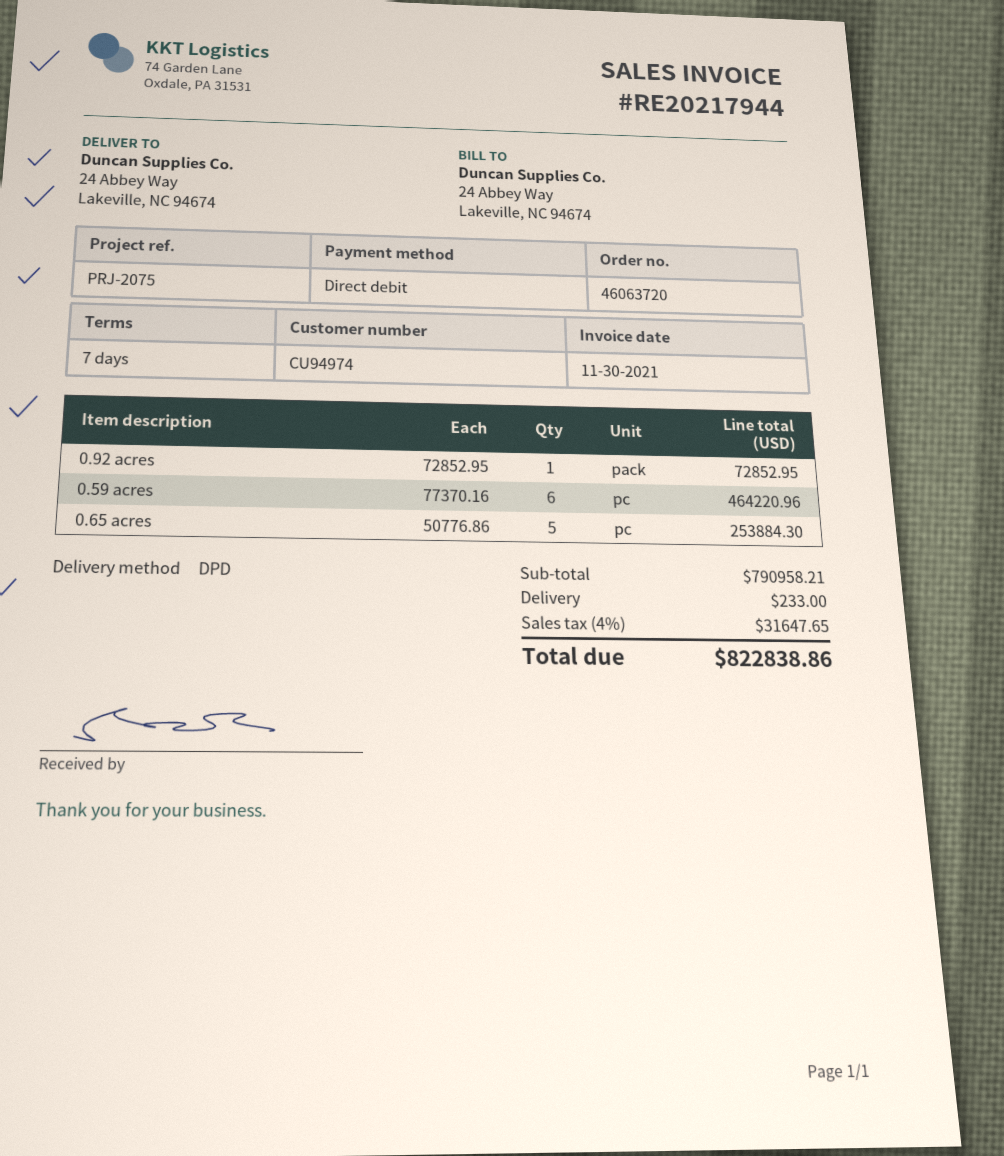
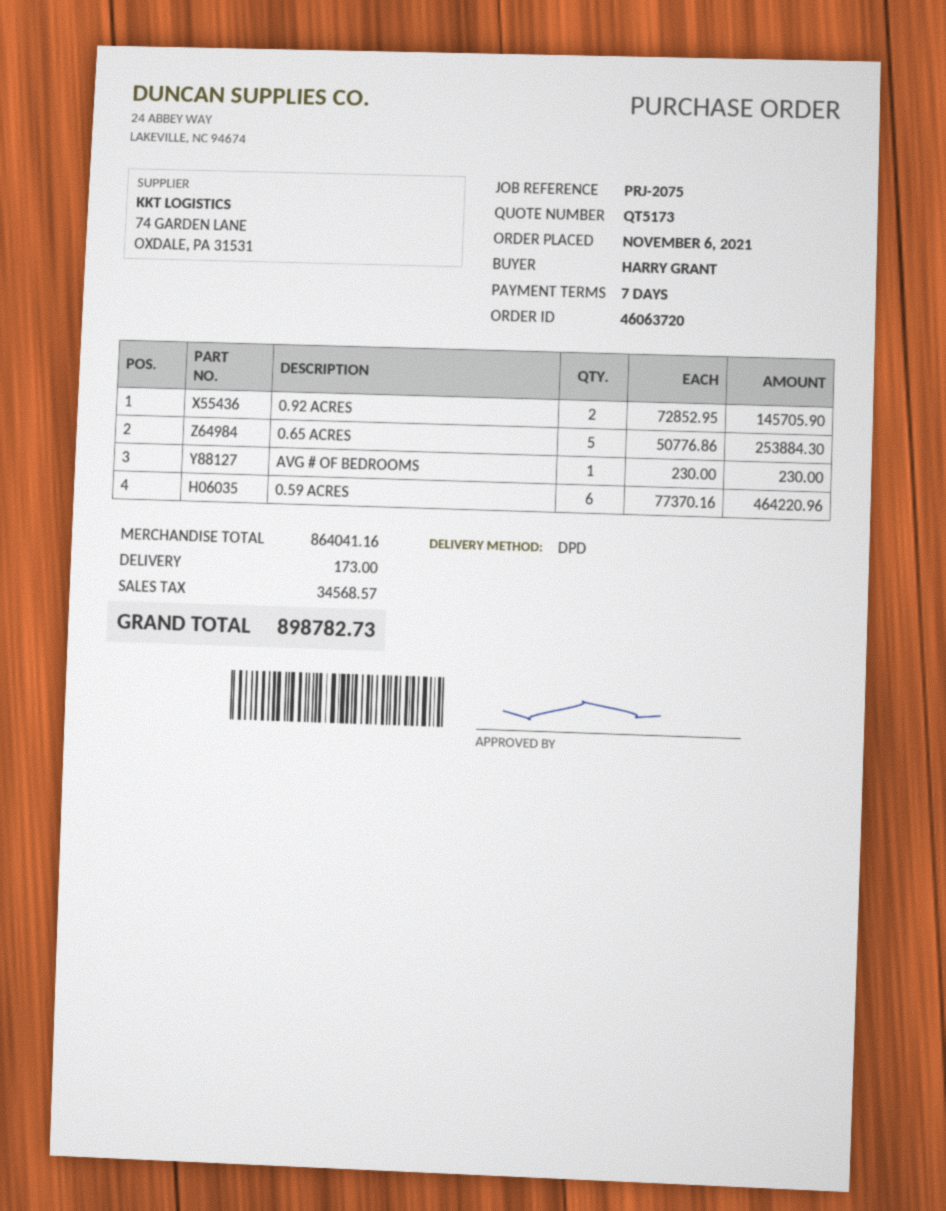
0.92 acres: 1 x 72852.95 = 72852.95 -> 2 x 72852.95 = 145705.90
AVG # OF BEDROOMS: none -> 1 x 230.00 = 230.00
subtotal: 790958.21 -> 864041.16
shipping: 233.00 -> 173.00
tax: 31647.65 -> 34568.57
total: 822838.86 -> 898782.73

